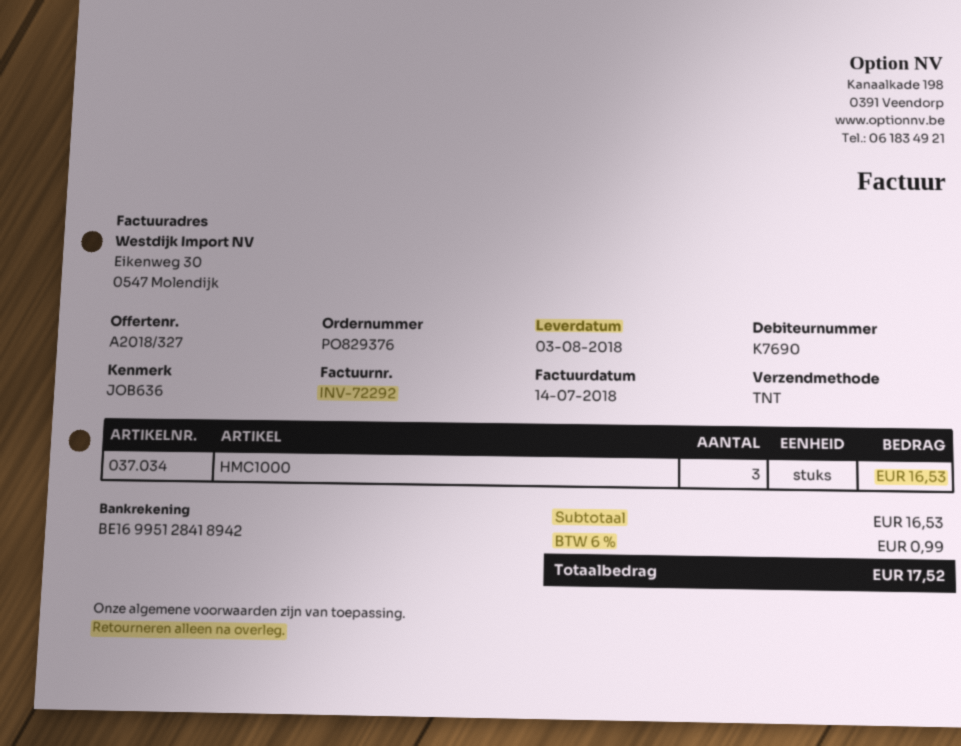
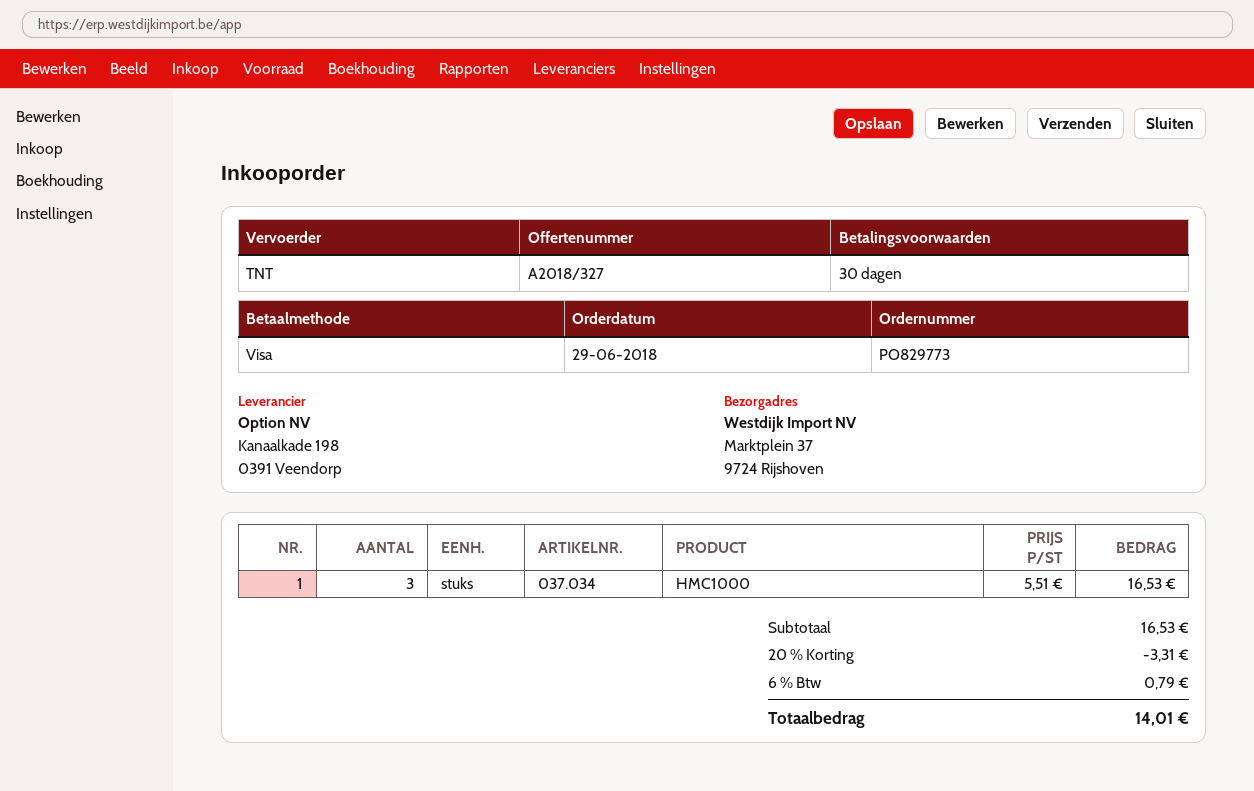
order number: PO829376 -> PO829773
discount: none -> 20% = 3.31
tax: 6% = 0.99 -> 6% = 0.79
total: 17.52 -> 14.01

